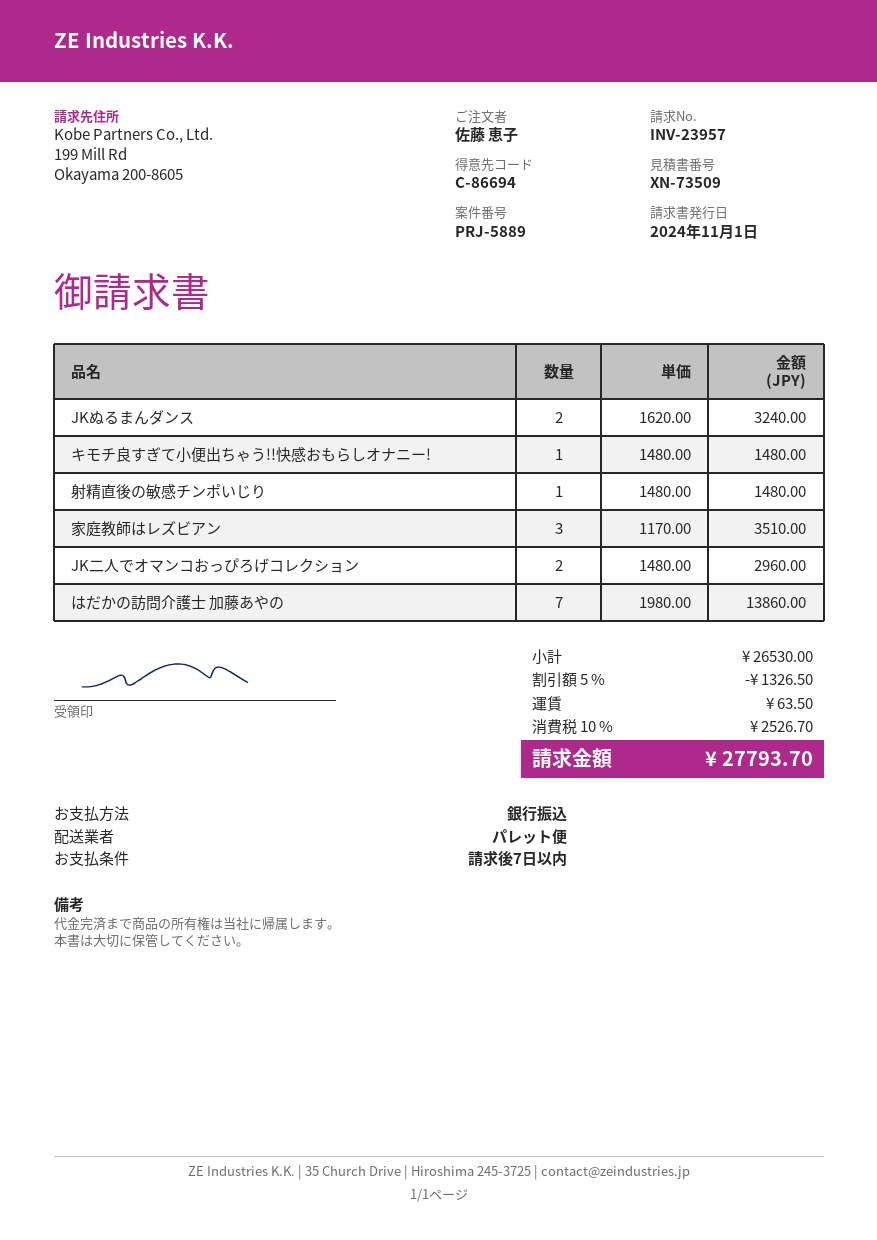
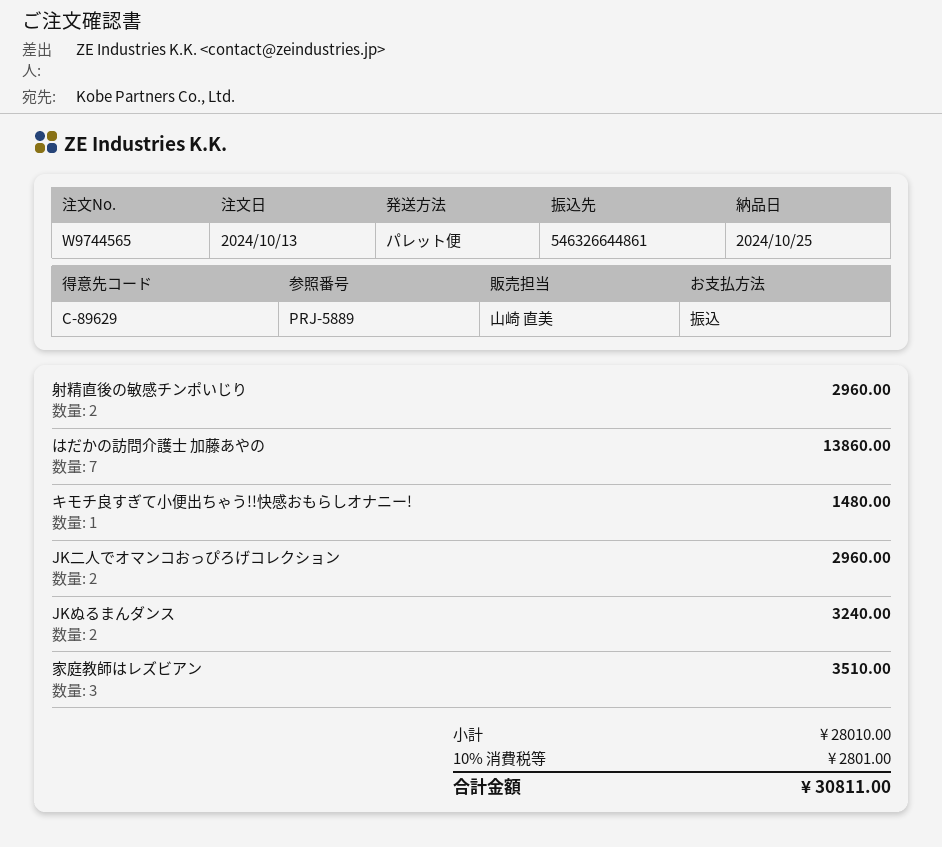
customer number: C-86694 -> C-89629
射精直後の敏感チンポいじり: 1 for 1480.00 -> 2 for 2960.00
subtotal: 26530.00 -> 28010.00
discount: 5% = 1326.50 -> none
shipping: 63.50 -> none
tax: 10% = 2526.70 -> 10% = 2801.00
total: 27793.70 -> 30811.00

